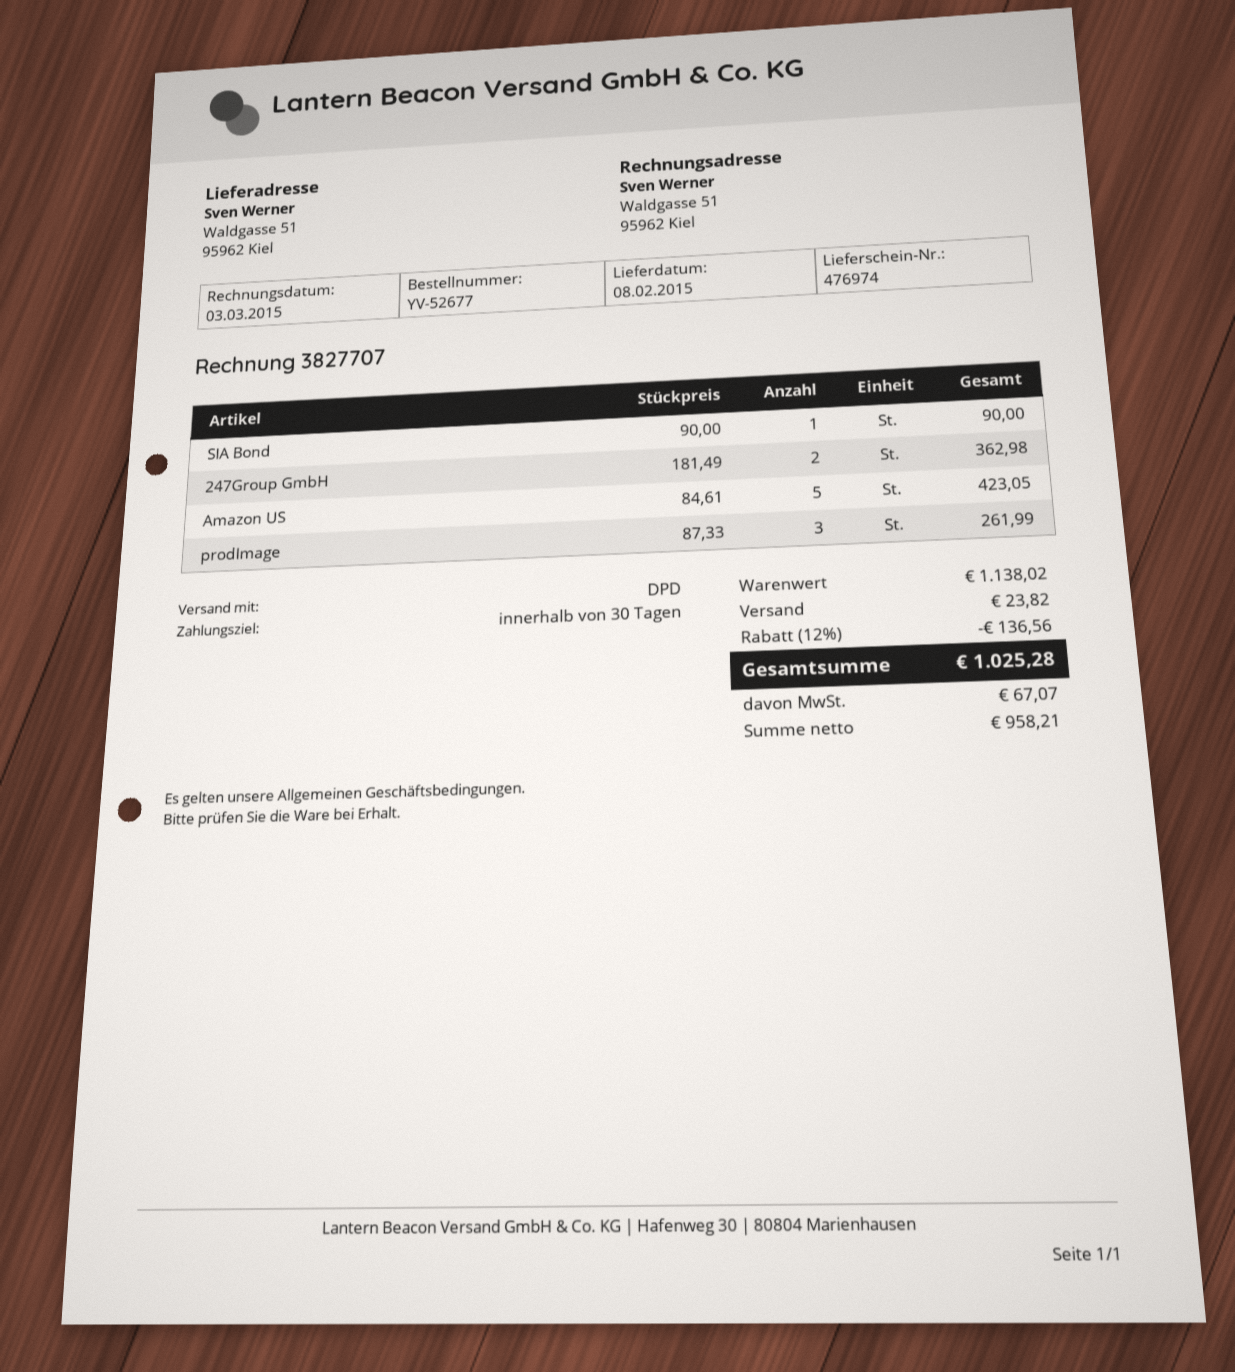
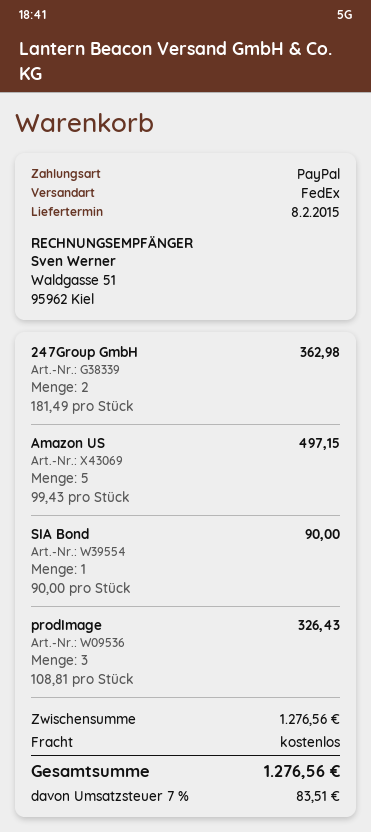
shipping method: DPD -> FedEx
Amazon US: 5 x 84.61 = 423.05 -> 5 x 99.43 = 497.15
prodImage: 3 x 87.33 = 261.99 -> 3 x 108.81 = 326.43
subtotal: 1138.02 -> 1276.56
discount: 12% = 136.56 -> none
shipping: 23.82 -> 0.00
tax: 67.07 -> 83.51
total: 1025.28 -> 1276.56

